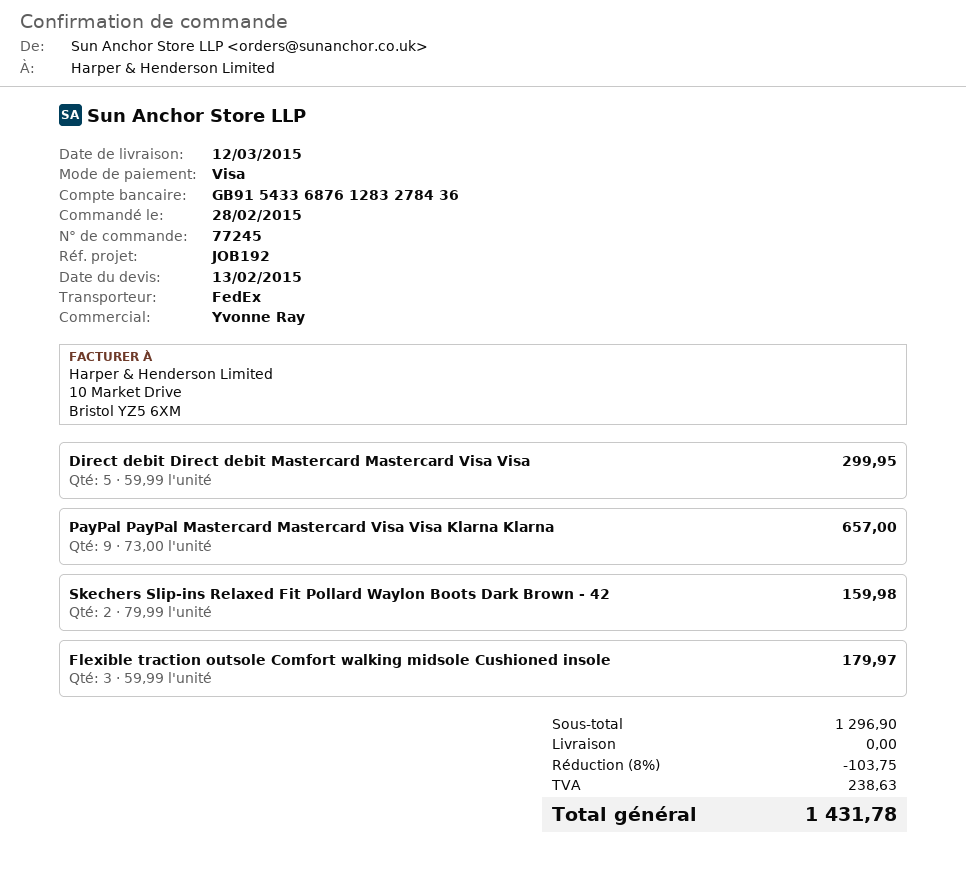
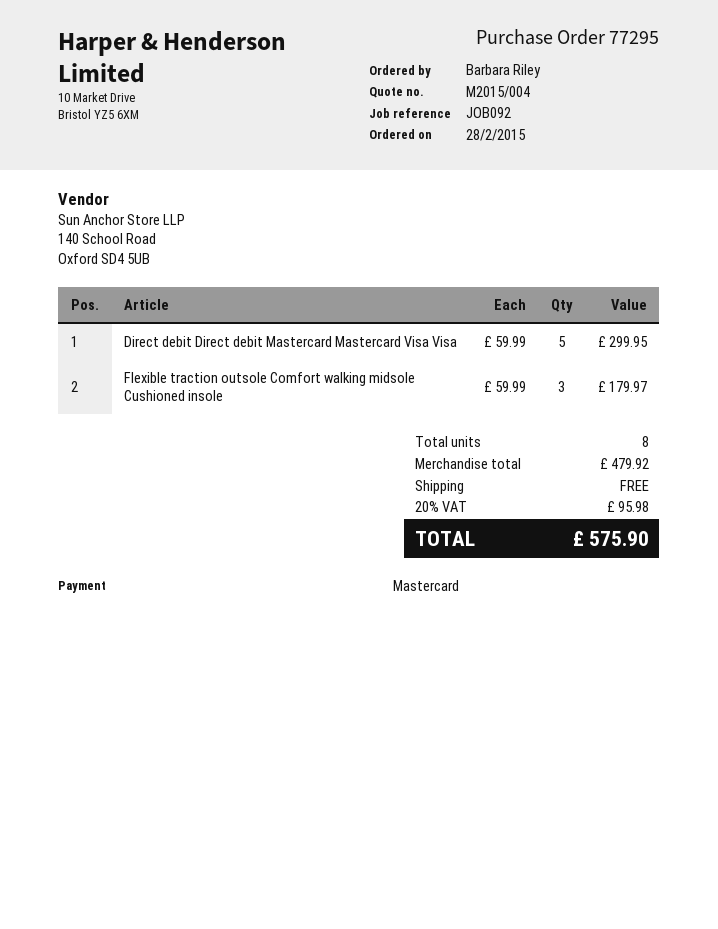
order number: 77245 -> 77295
reference: JOB192 -> JOB092
payment method: Visa -> Mastercard
PayPal PayPal Mastercard Mastercard Visa Visa Klarna Klarna: 9 x 73.00 = 657.00 -> none
Skechers Slip-ins Relaxed Fit Pollard Waylon Boots Dark Brown - 42: 2 x 79.99 = 159.98 -> none
subtotal: 1296.90 -> 479.92
discount: 8% = 103.75 -> none
tax: 238.63 -> 95.98
total: 1431.78 -> 575.90

